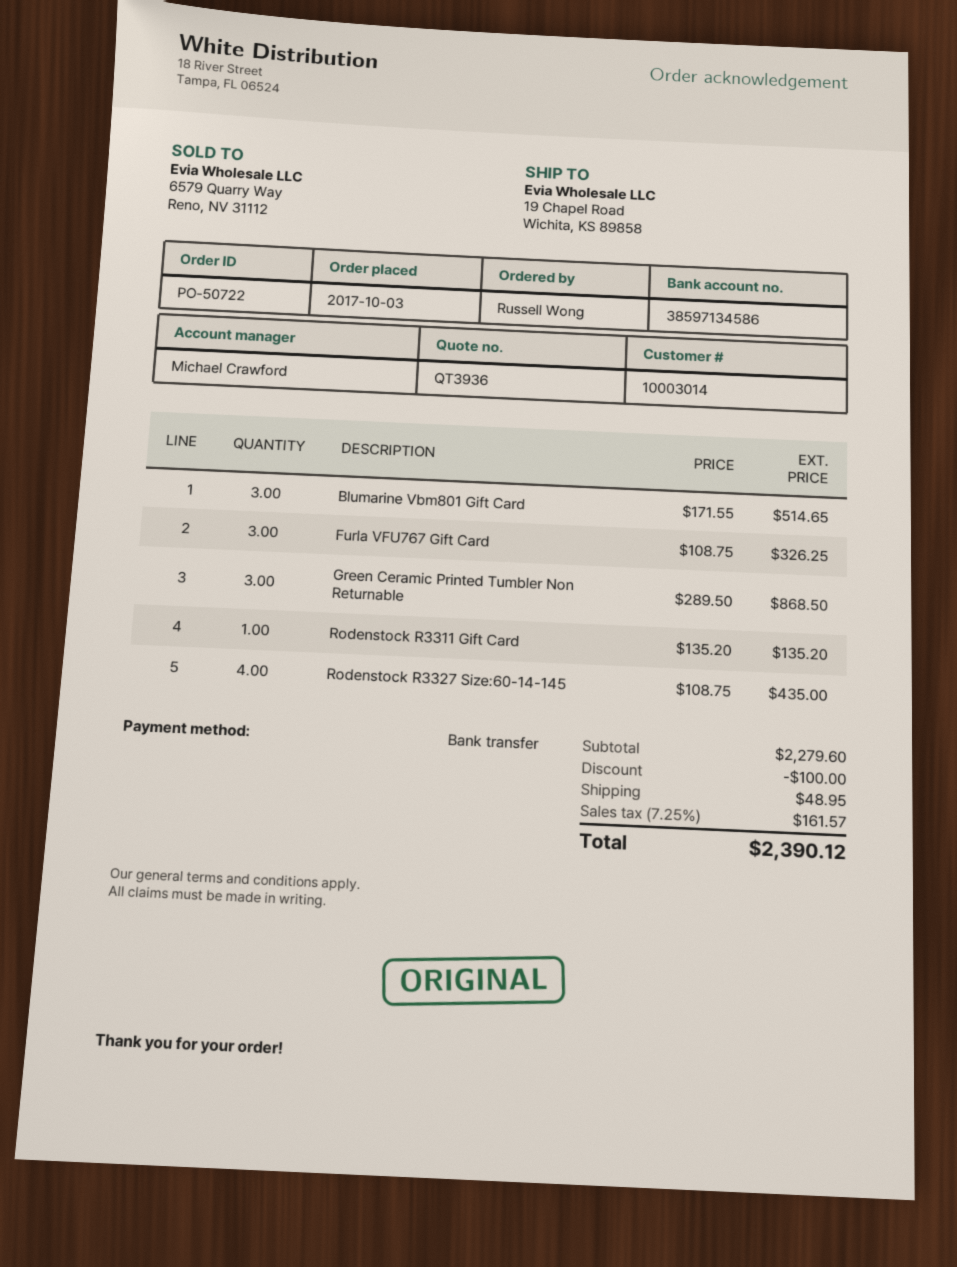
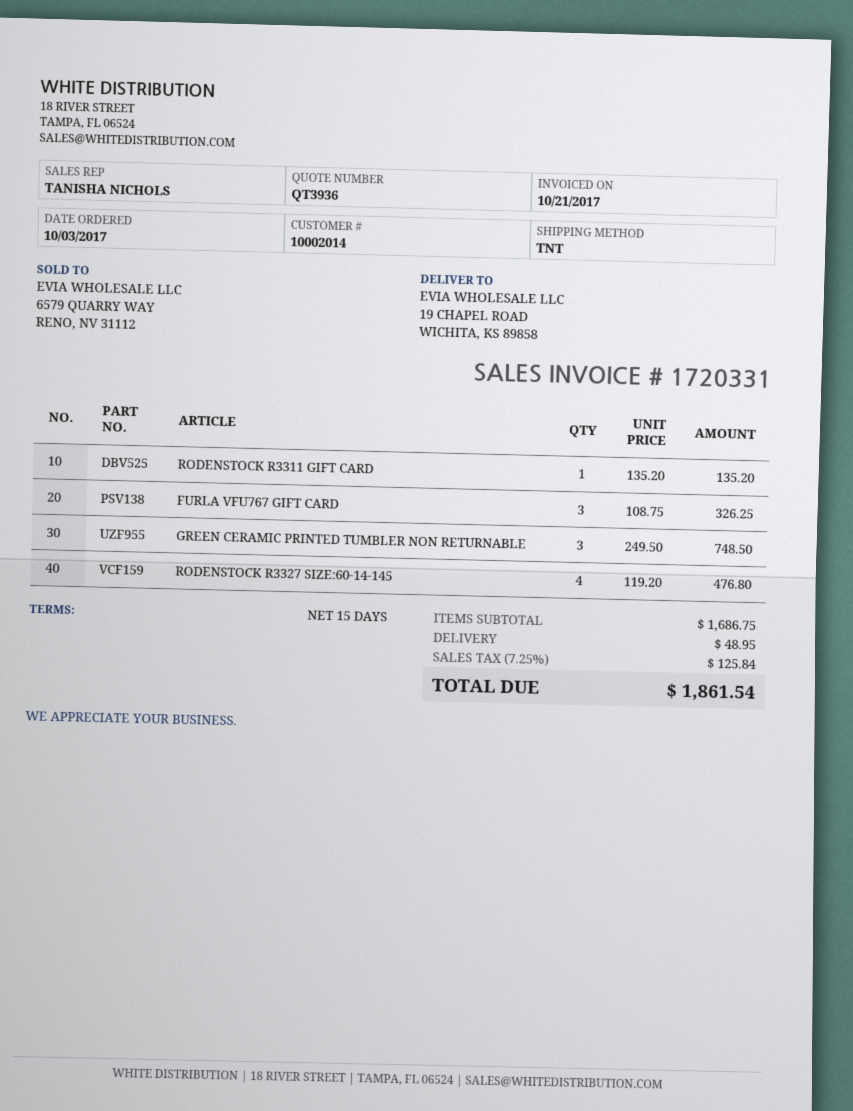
customer number: 10003014 -> 10002014
sales rep: Michael Crawford -> TANISHA NICHOLS
Blumarine Vbm801 Gift Card: 3 x 171.55 = 514.65 -> none
Green Ceramic Printed Tumbler Non Returnable: 3 x 289.50 = 868.50 -> 3 x 249.50 = 748.50
Rodenstock R3327 Size:60-14-145: 4 x 108.75 = 435.00 -> 4 x 119.20 = 476.80
subtotal: 2279.60 -> 1686.75
discount: 100.00 -> none
tax: 7.25% = 161.57 -> 7.25% = 125.84
total: 2390.12 -> 1861.54

